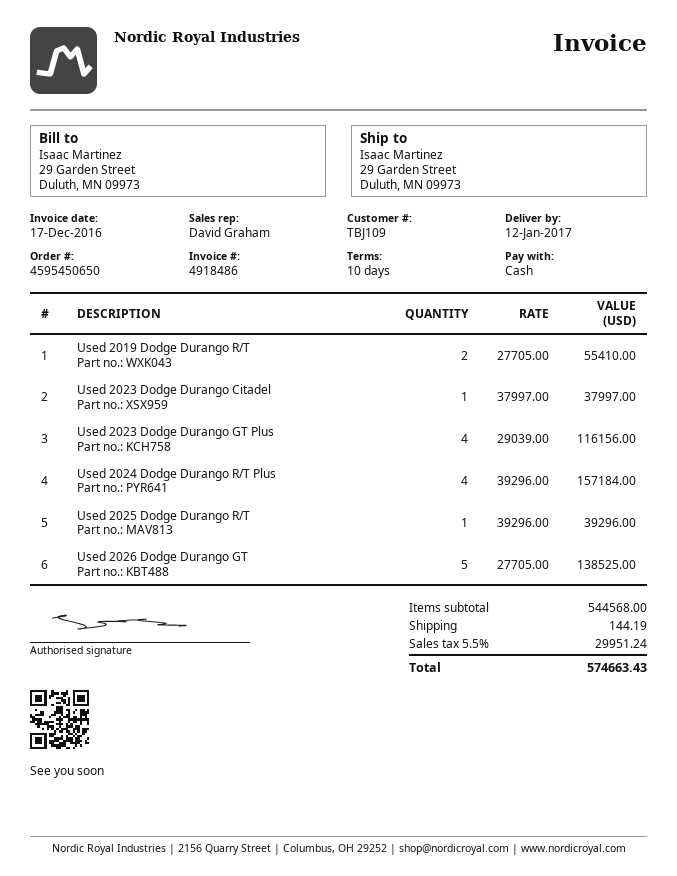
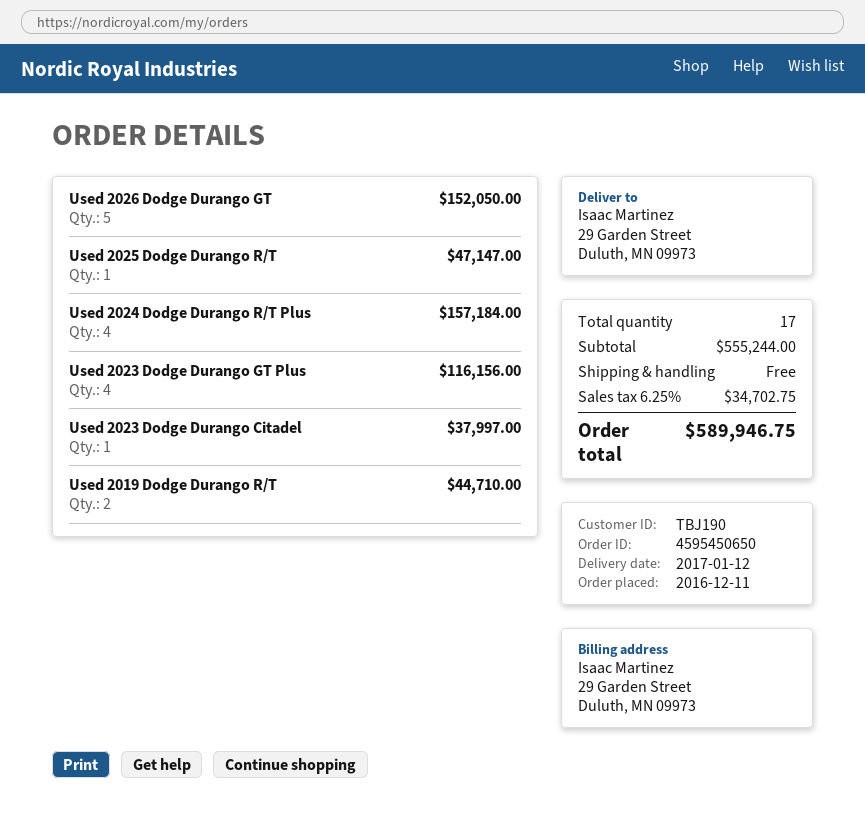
customer number: TBJ109 -> TBJ190
Used 2019 Dodge Durango R/T: 2 for 55410.00 -> 2 for 44710.00
Used 2025 Dodge Durango R/T: 1 for 39296.00 -> 1 for 47147.00
Used 2026 Dodge Durango GT: 5 for 138525.00 -> 5 for 152050.00
subtotal: 544568.00 -> 555244.00
shipping: 144.19 -> 0.00
tax: 5.5% = 29951.24 -> 6.25% = 34702.75
total: 574663.43 -> 589946.75

